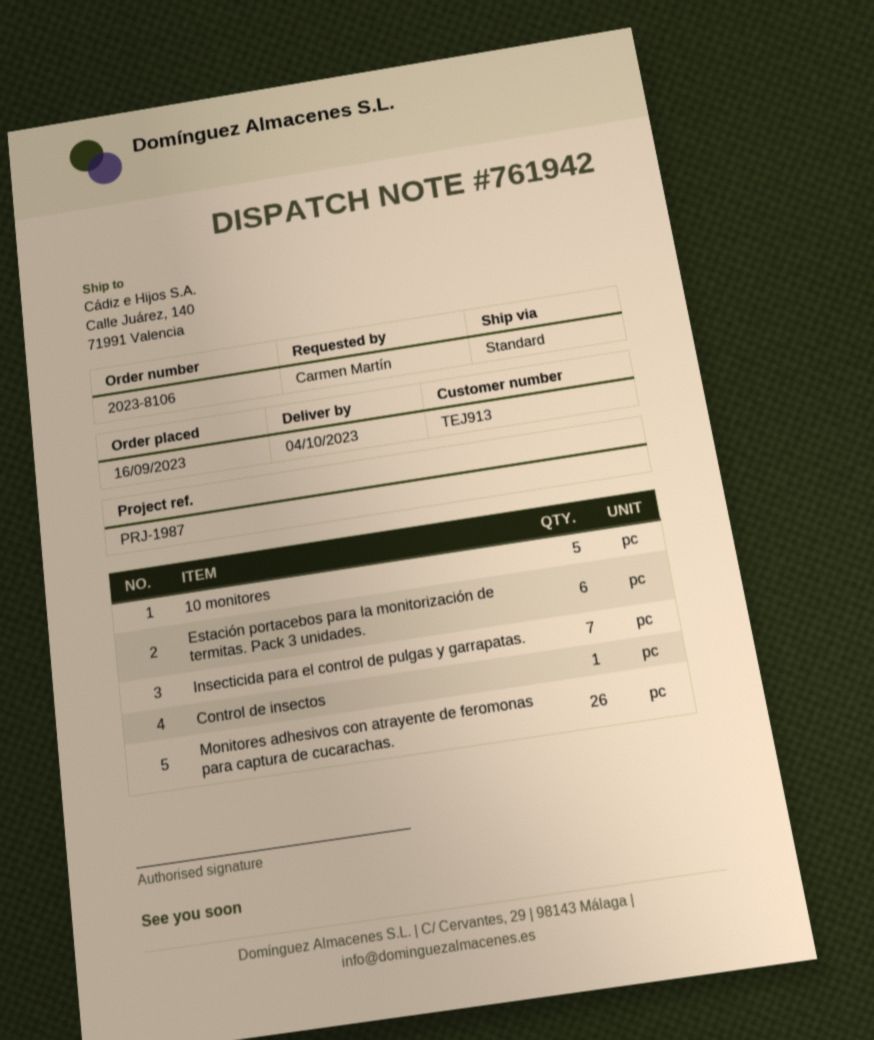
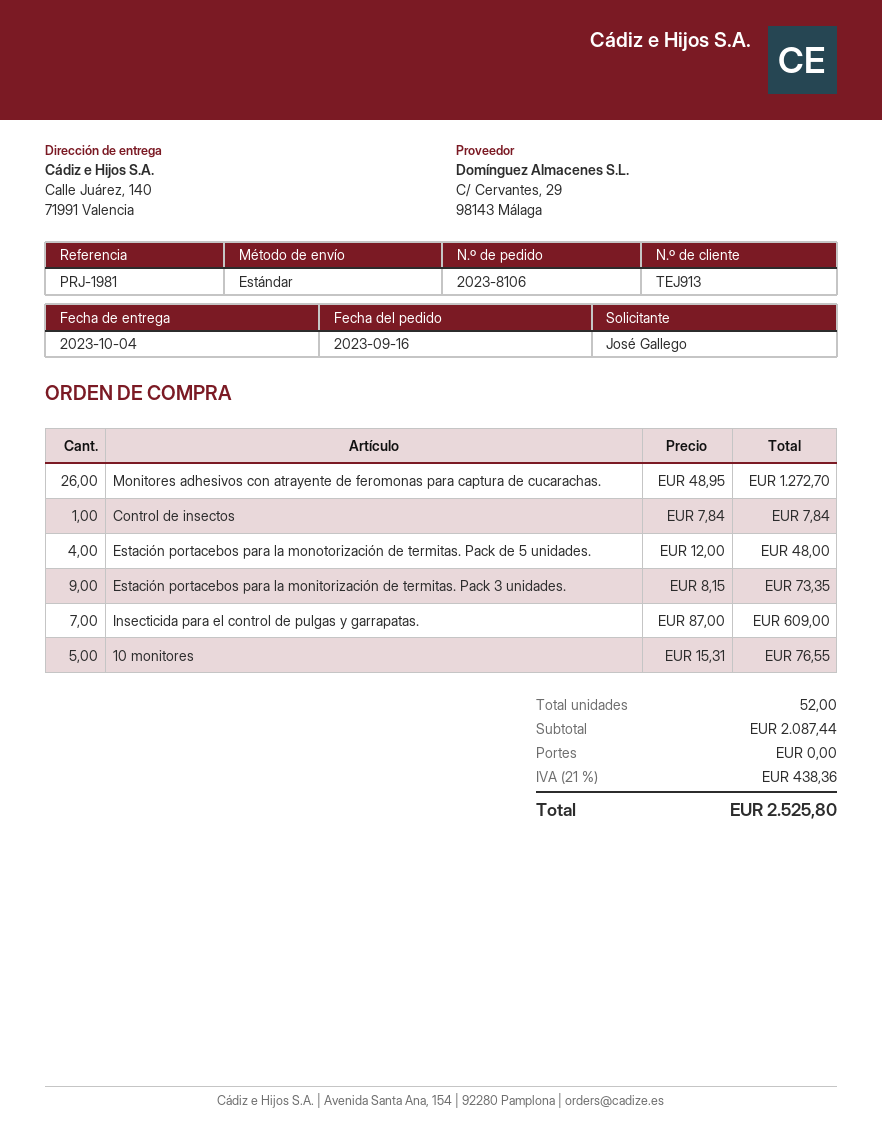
reference: PRJ-1987 -> PRJ-1981
ordered by: Carmen Martín -> José Gallego
Estación portacebos para la monitorización de termitas. Pack 3 unidades.: 6 -> 9
Estación portacebos para la monotorización de termitas. Pack de 5 unidades.: none -> 4

